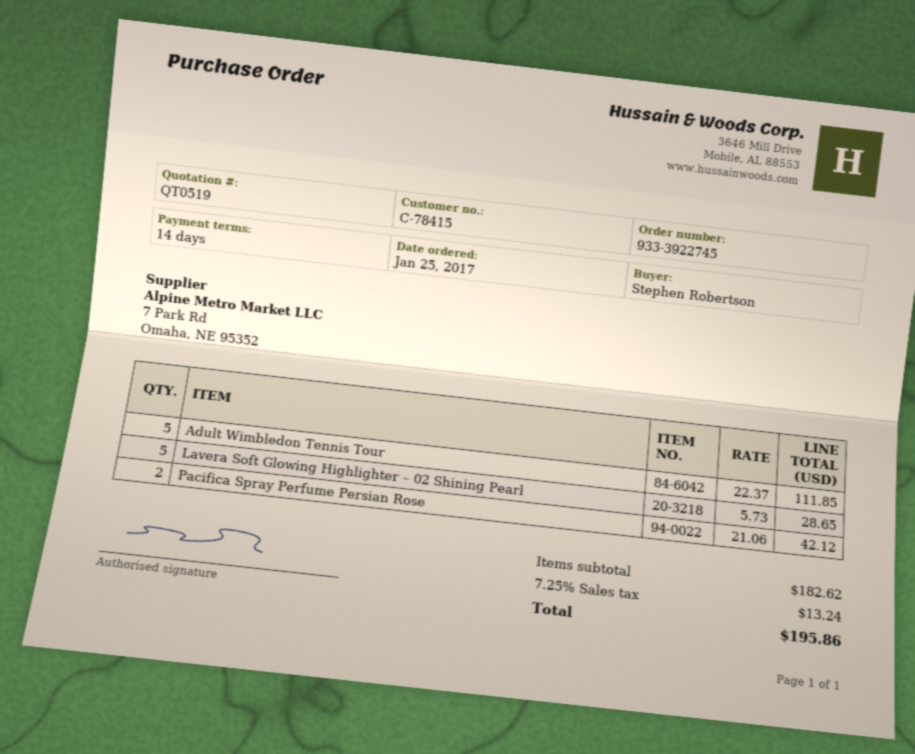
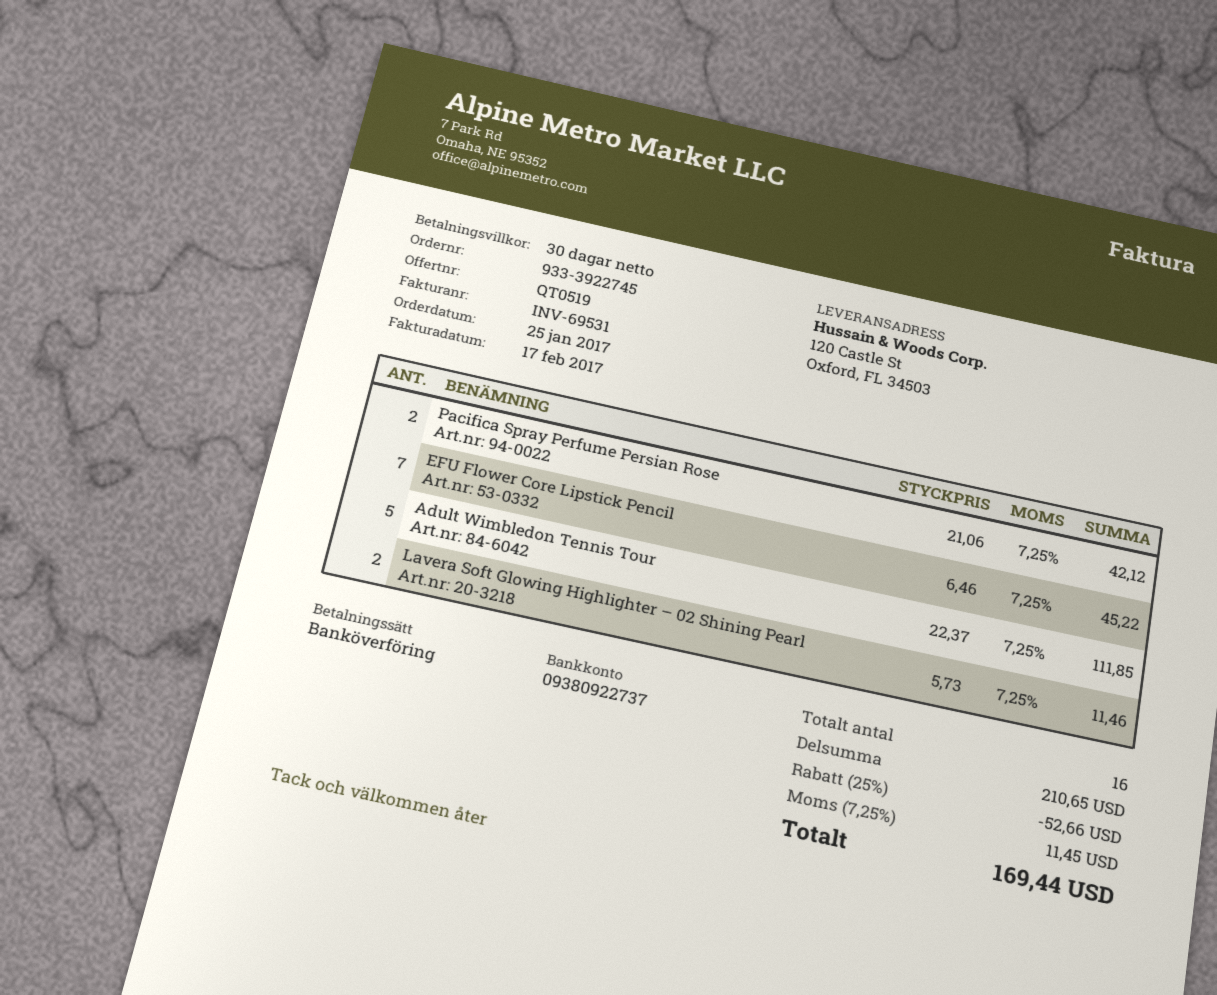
payment terms: 14 days -> 30 days
Lavera Soft Glowing Highlighter – 02 Shining Pearl: 5 x 5.73 = 28.65 -> 2 x 5.73 = 11.46
EFU Flower Core Lipstick Pencil: none -> 7 x 6.46 = 45.22
subtotal: 182.62 -> 210.65
discount: none -> 25% = 52.66
tax: 7.25% = 13.24 -> 7.25% = 11.45
total: 195.86 -> 169.44

